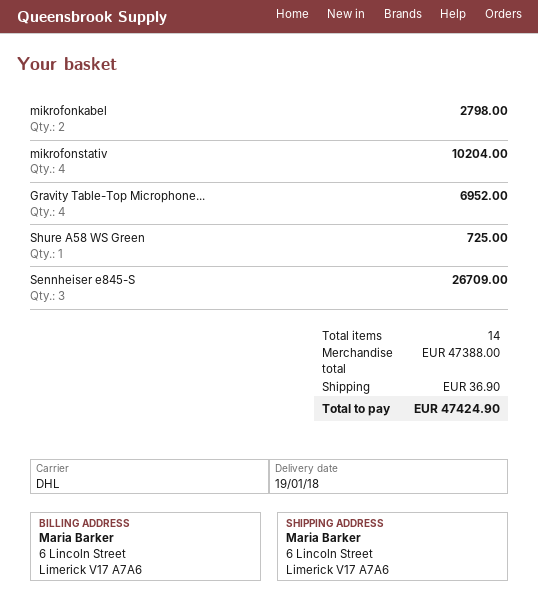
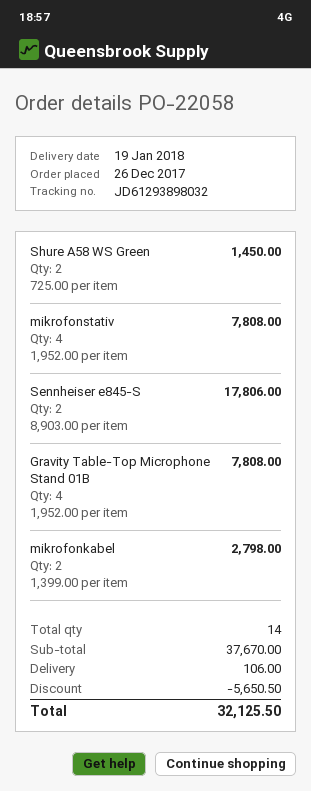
mikrofonstativ: 4 for 10204.00 -> 4 for 7808.00
Gravity Table-Top Microphone...: 4 for 6952.00 -> 4 for 7808.00
Shure A58 WS Green: 1 for 725.00 -> 2 for 1450.00
Sennheiser e845-S: 3 for 26709.00 -> 2 for 17806.00
subtotal: 47388.00 -> 37670.00
discount: none -> 5650.50
shipping: 36.90 -> 106.00
total: 47424.90 -> 32125.50

